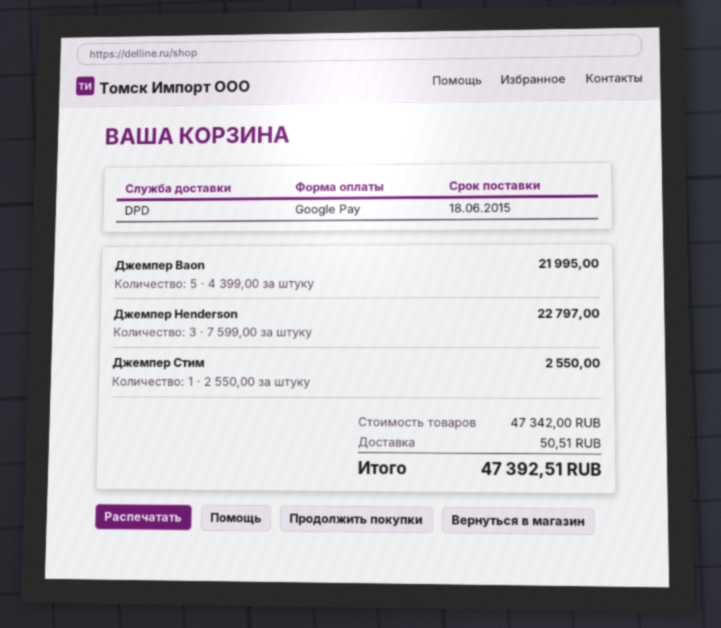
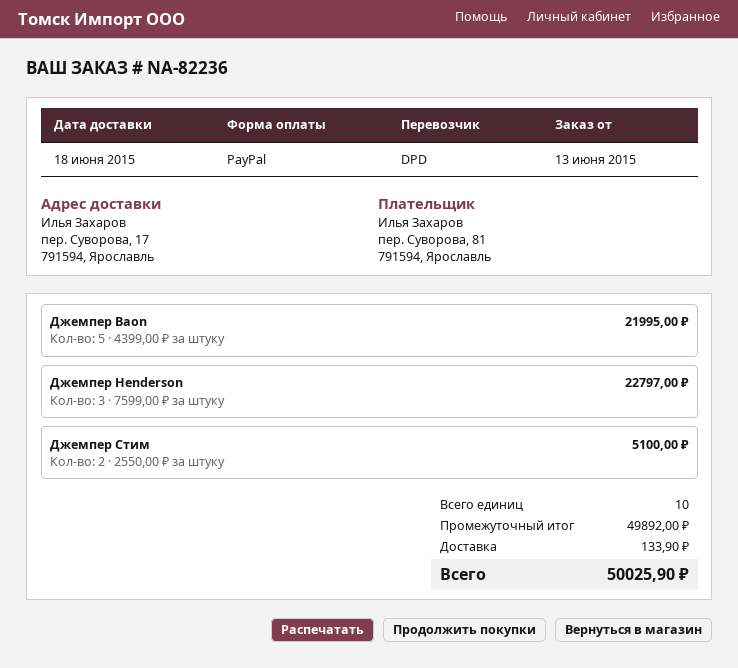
payment method: Google Pay -> PayPal
Джемпер Стим: 1 x 2550.00 = 2550.00 -> 2 x 2550.00 = 5100.00
subtotal: 47342.00 -> 49892.00
shipping: 50.51 -> 133.90
total: 47392.51 -> 50025.90

